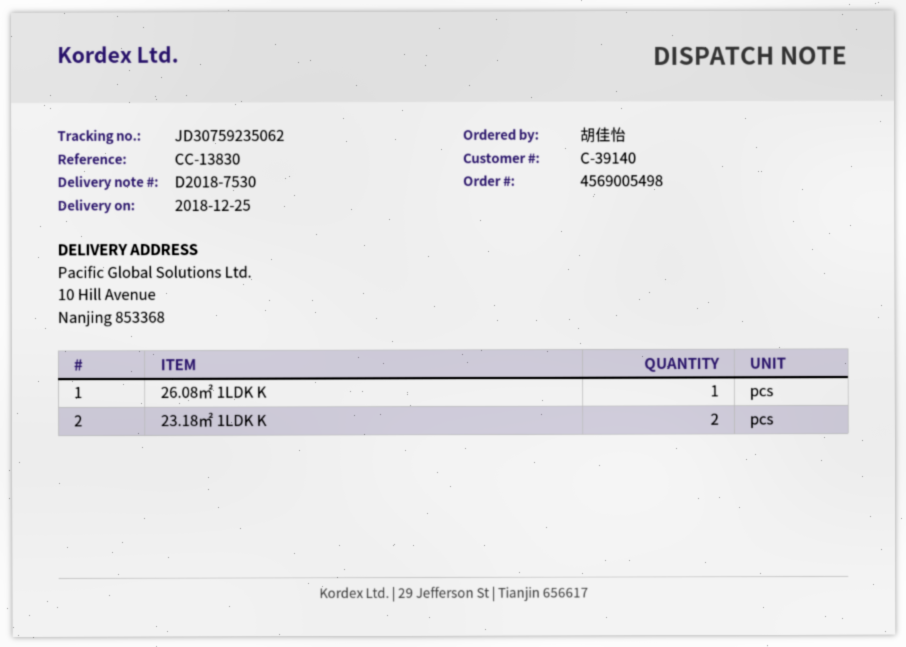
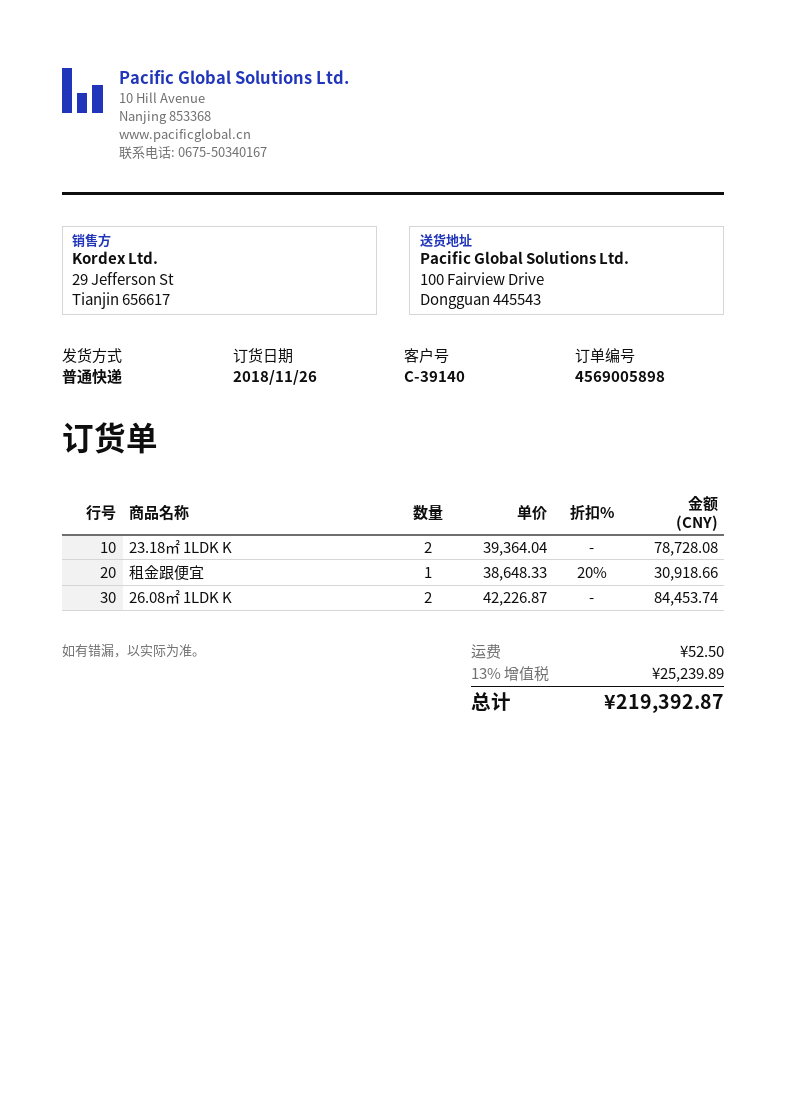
order number: 4569005498 -> 4569005898
ship to: 10 Hill Avenue, Nanjing 853368 -> 100 Fairview Drive, Dongguan 445543
26.08㎡ 1LDK K: 1 -> 2
租金跟便宜: none -> 1

